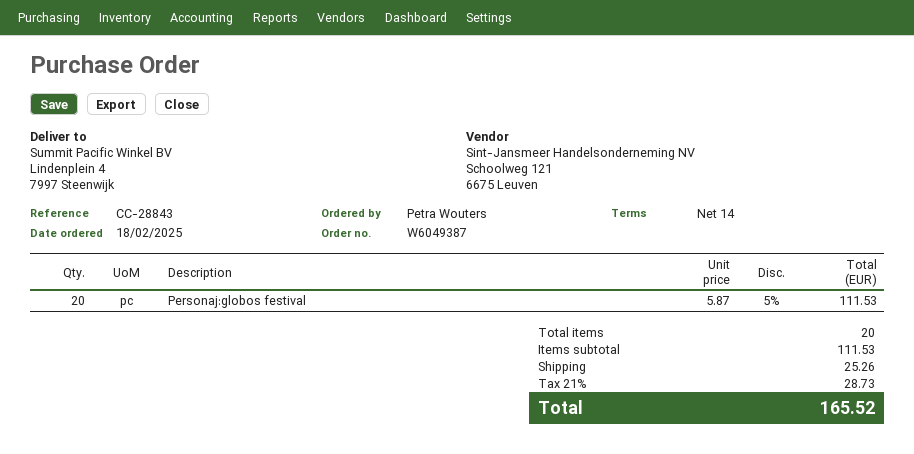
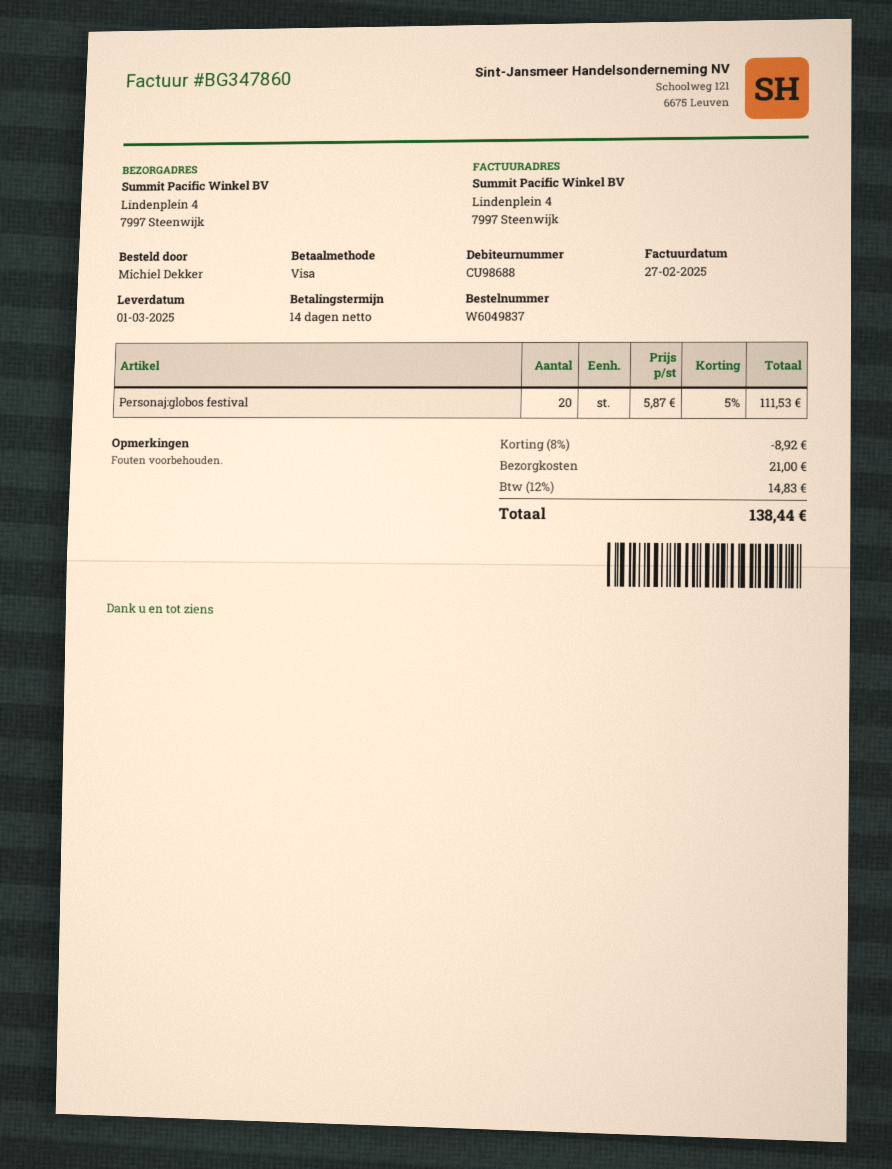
order number: W6049387 -> W6049837
ordered by: Petra Wouters -> Michiel Dekker
discount: none -> 8% = 8.92
shipping: 25.26 -> 21.00
tax: 21% = 28.73 -> 12% = 14.83
total: 165.52 -> 138.44

